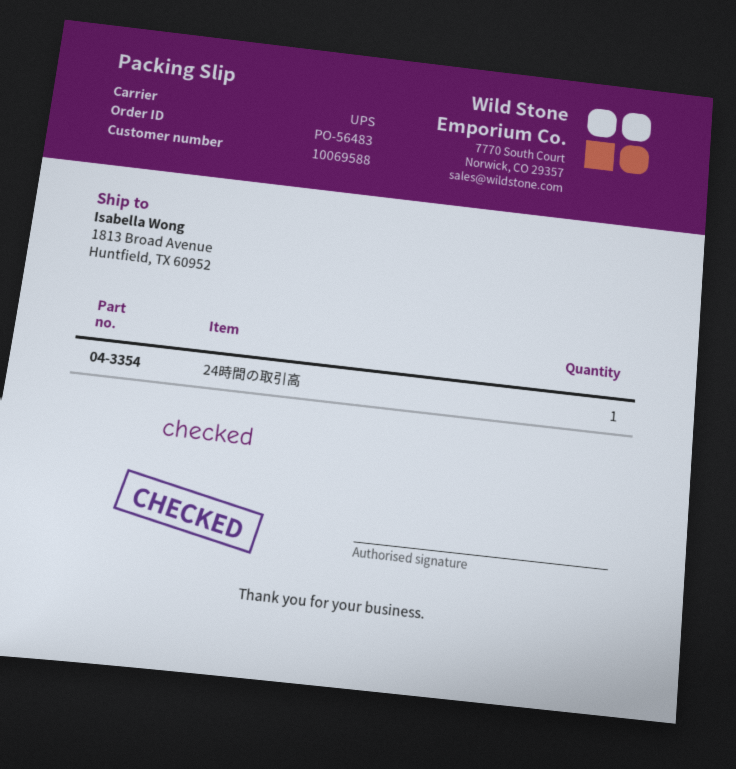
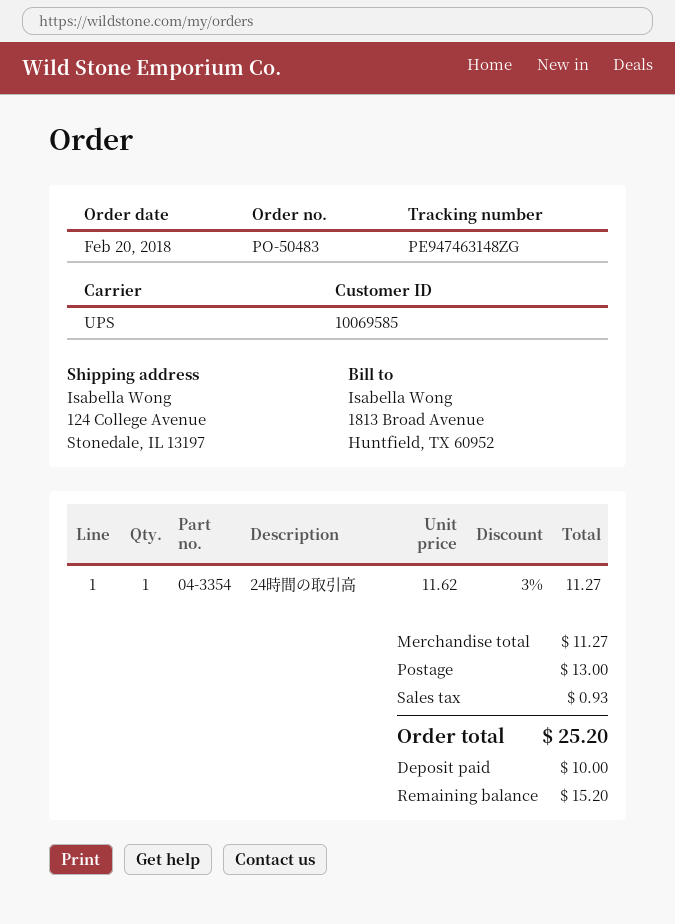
order number: PO-56483 -> PO-50483
customer number: 10069588 -> 10069585
ship to: 1813 Broad Avenue, Huntfield, TX 60952 -> 124 College Avenue, Stonedale, IL 13197

